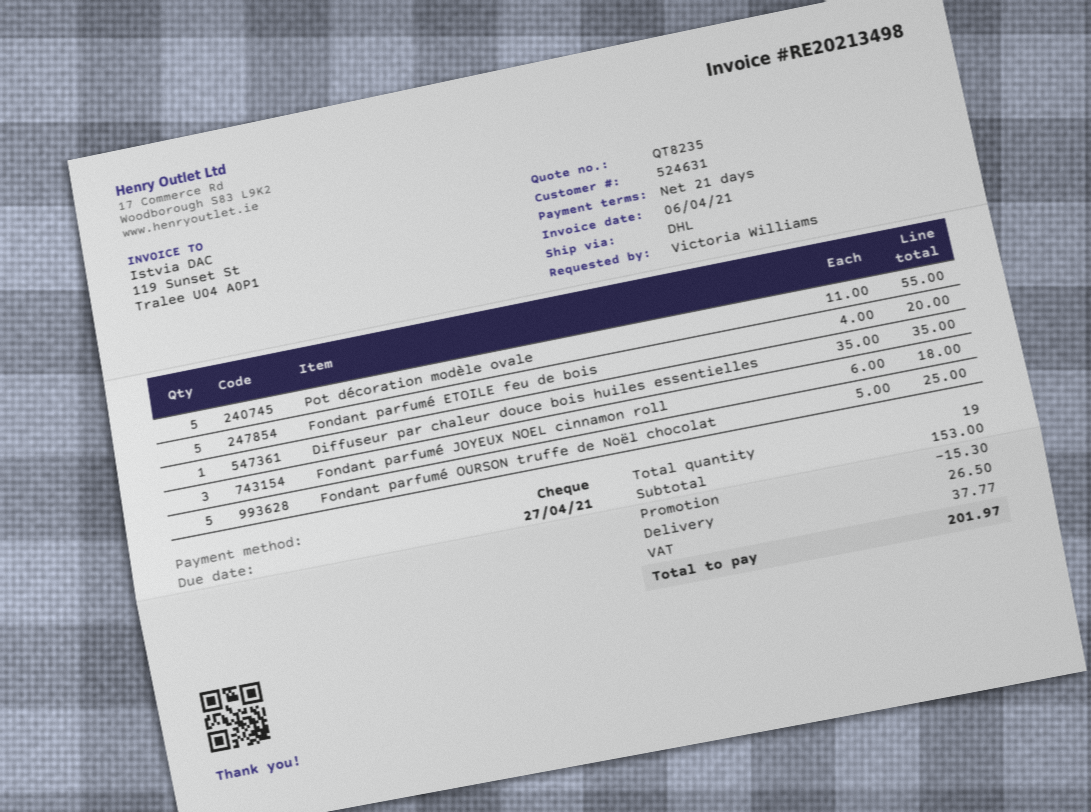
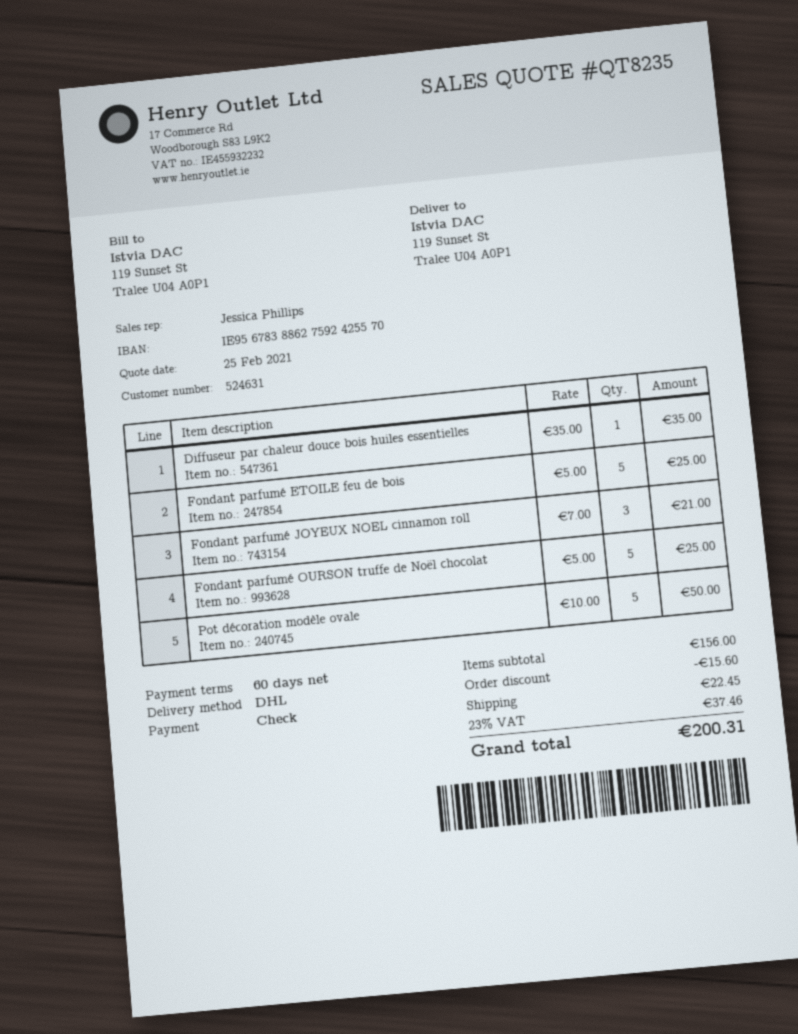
payment terms: 21 days -> 60 days
Pot décoration modèle ovale: 5 x 11.00 = 55.00 -> 5 x 10.00 = 50.00
Fondant parfumé ETOILE feu de bois: 5 x 4.00 = 20.00 -> 5 x 5.00 = 25.00
Fondant parfumé JOYEUX NOEL cinnamon roll: 3 x 6.00 = 18.00 -> 3 x 7.00 = 21.00
subtotal: 153.00 -> 156.00
discount: 15.30 -> 15.60
shipping: 26.50 -> 22.45
tax: 37.77 -> 37.46
total: 201.97 -> 200.31

